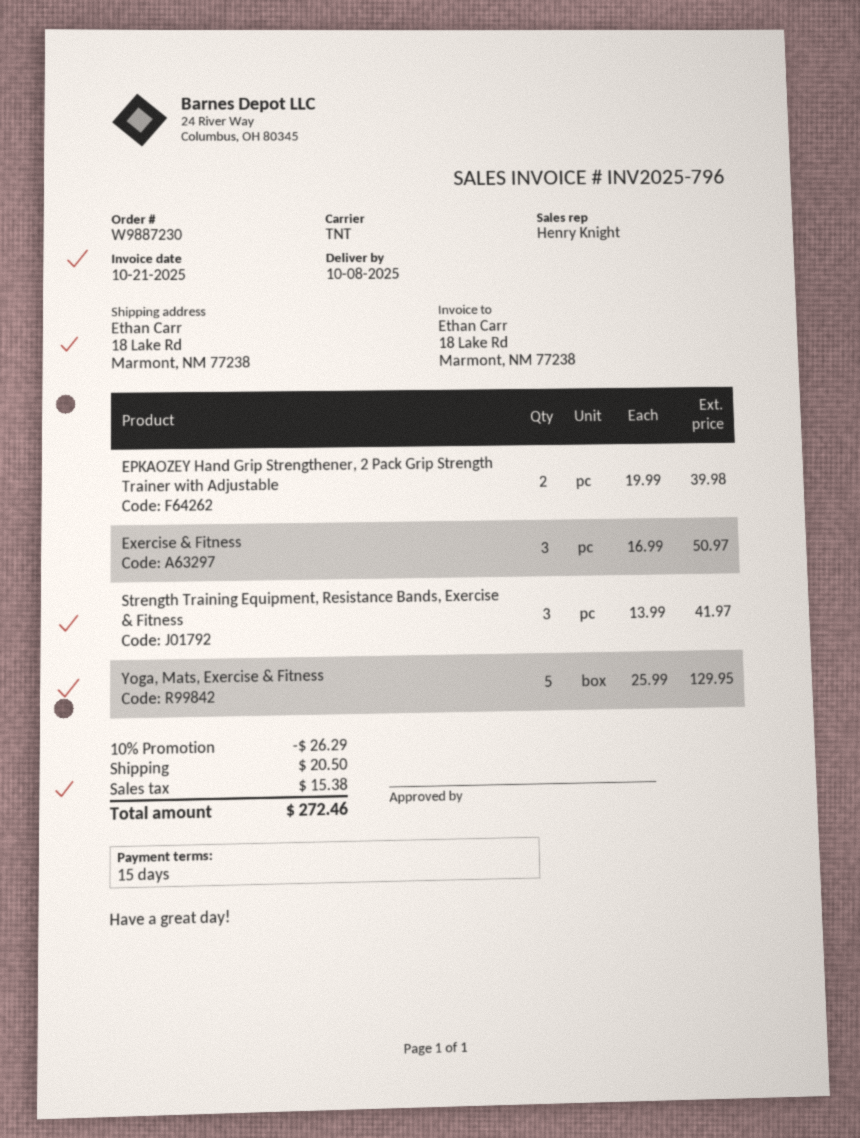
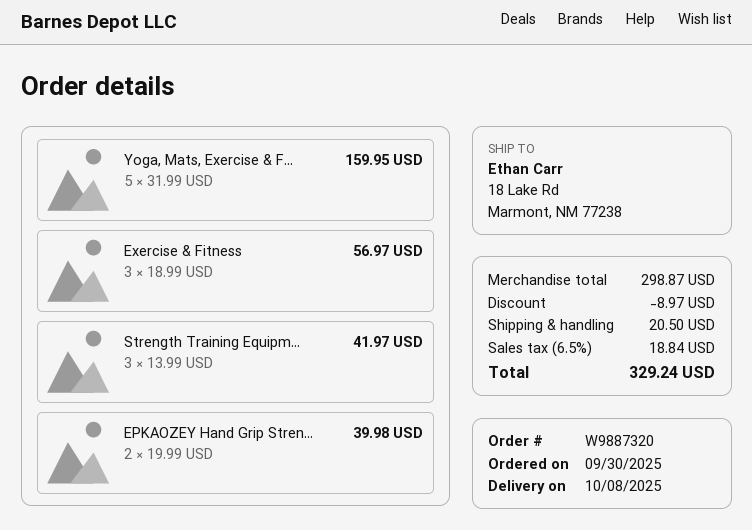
order number: W9887230 -> W9887320
Exercise & Fitness: 3 x 16.99 = 50.97 -> 3 x 18.99 = 56.97
Yoga, Mats, Exercise & Fitness: 5 x 25.99 = 129.95 -> 5 x 31.99 = 159.95
discount: 26.29 -> 8.97
tax: 15.38 -> 18.84
total: 272.46 -> 329.24

